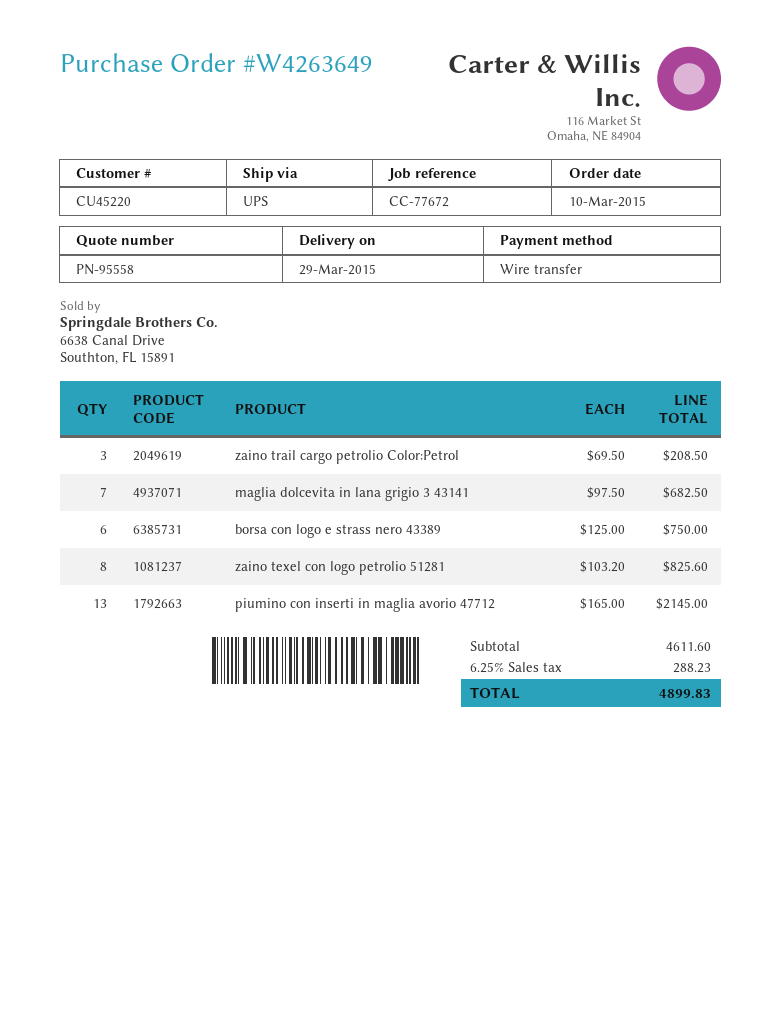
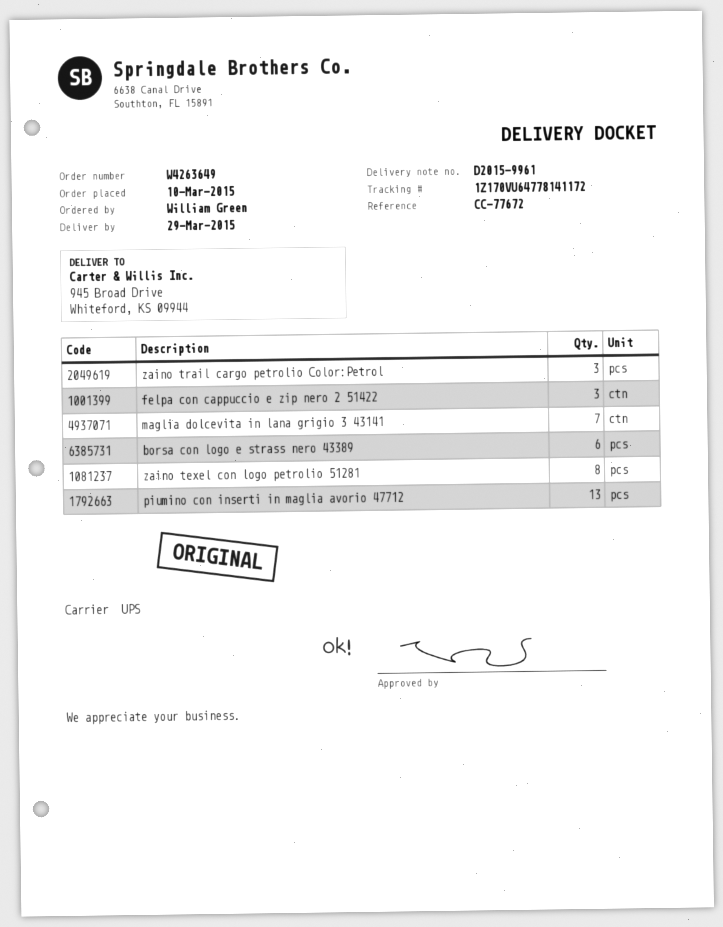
felpa con cappuccio e zip nero 2 51422: none -> 3

